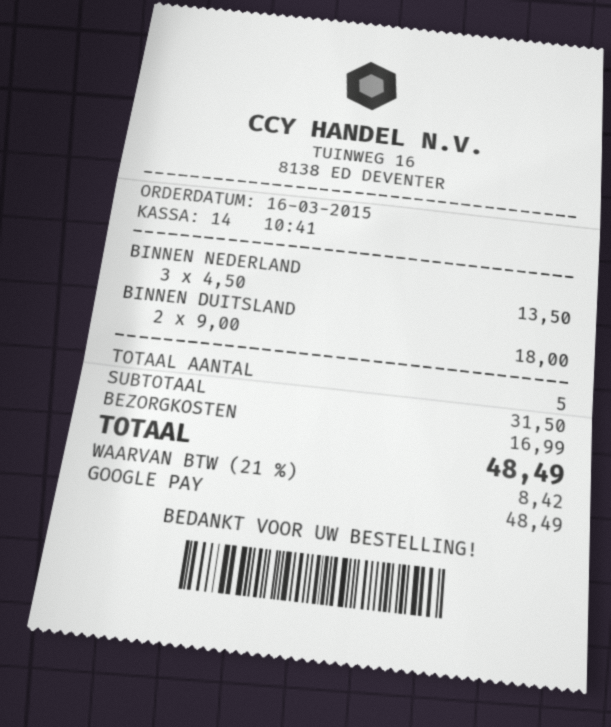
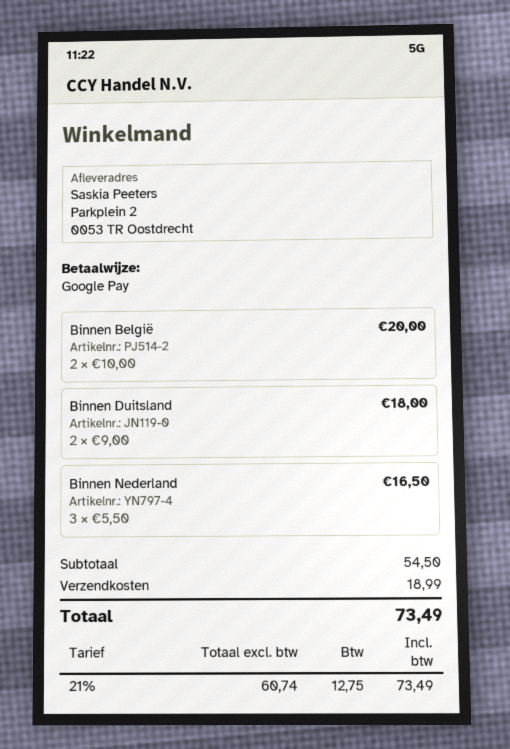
BINNEN NEDERLAND: 3 x 4.50 = 13.50 -> 3 x 5.50 = 16.50
Binnen België: none -> 2 x 10.00 = 20.00
subtotal: 31.50 -> 54.50
shipping: 16.99 -> 18.99
tax: 21% = 8.42 -> 21% = 12.75
total: 48.49 -> 73.49

